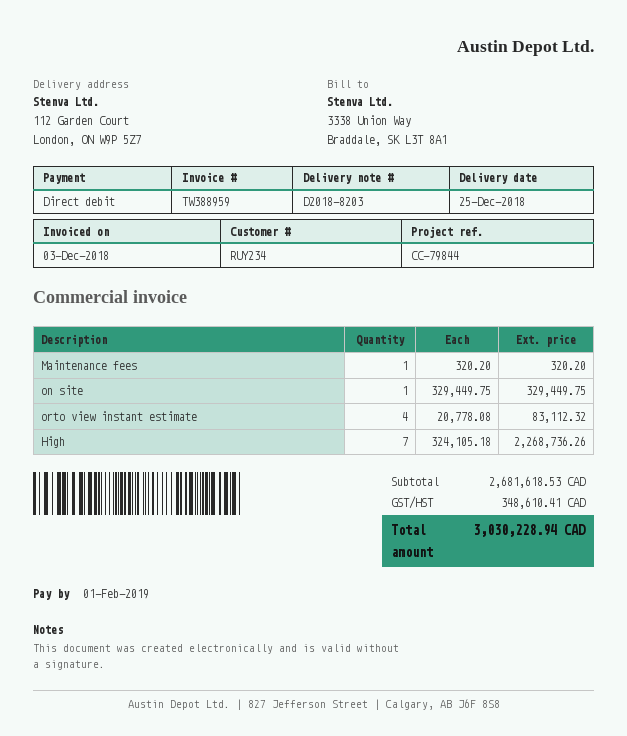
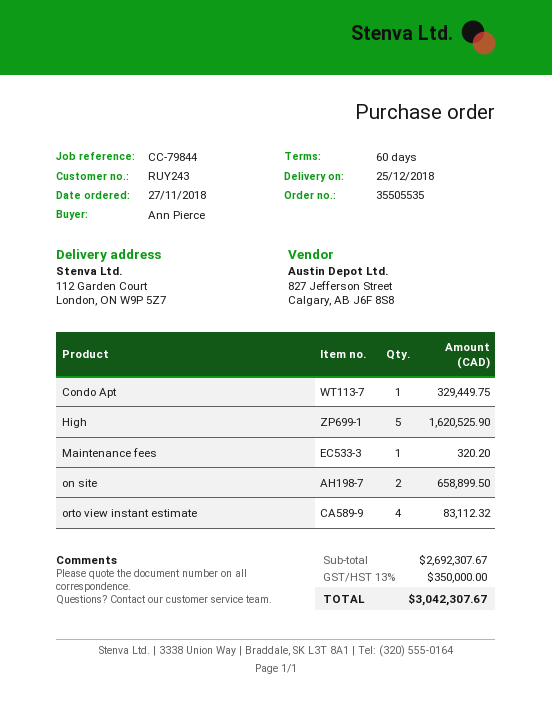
customer number: RUY234 -> RUY243
on site: 1 for 329449.75 -> 2 for 658899.50
High: 7 for 2268736.26 -> 5 for 1620525.90
Condo Apt: none -> 1 for 329449.75
subtotal: 2681618.53 -> 2692307.67
tax: 348610.41 -> 350000.00
total: 3030228.94 -> 3042307.67

